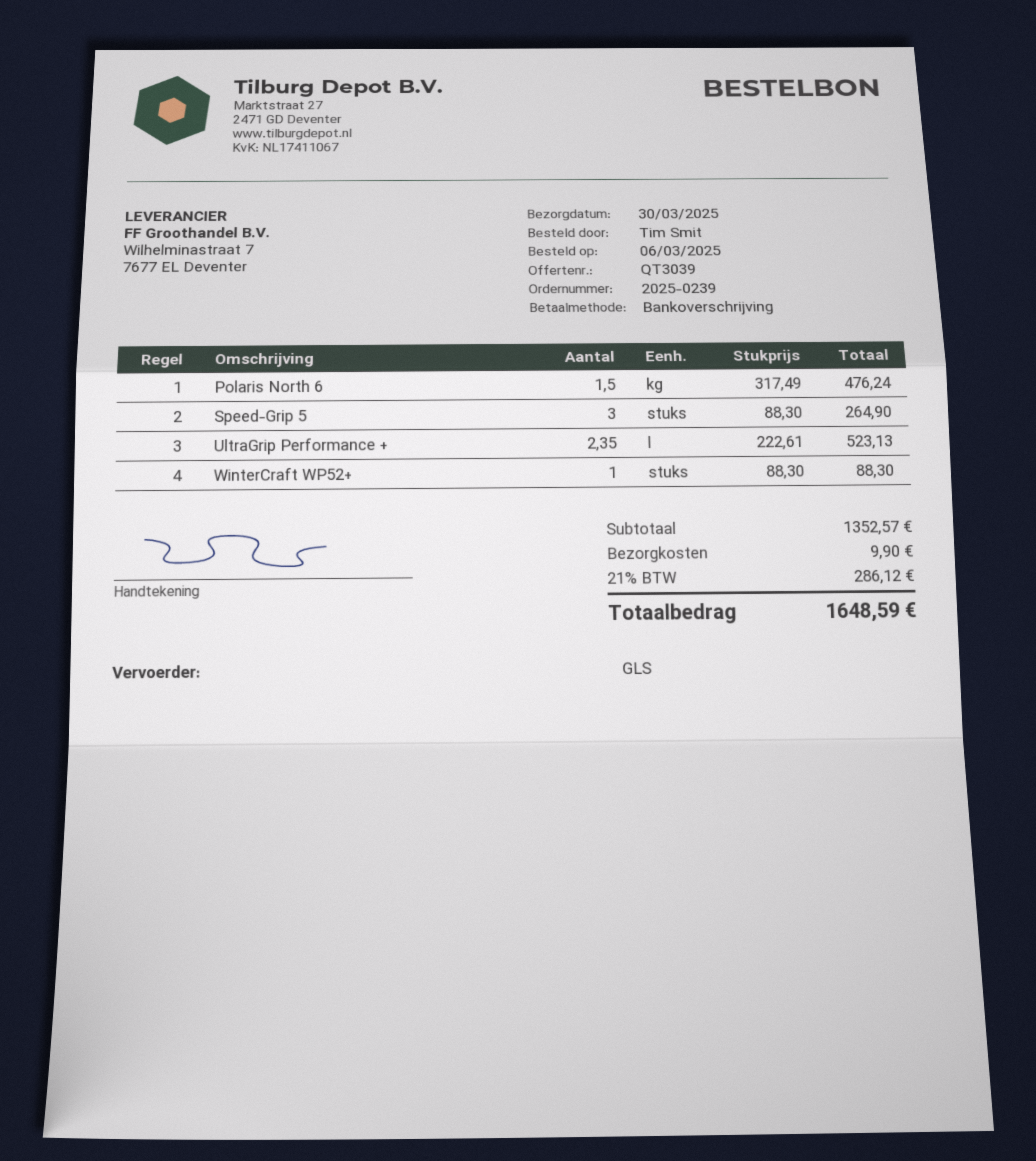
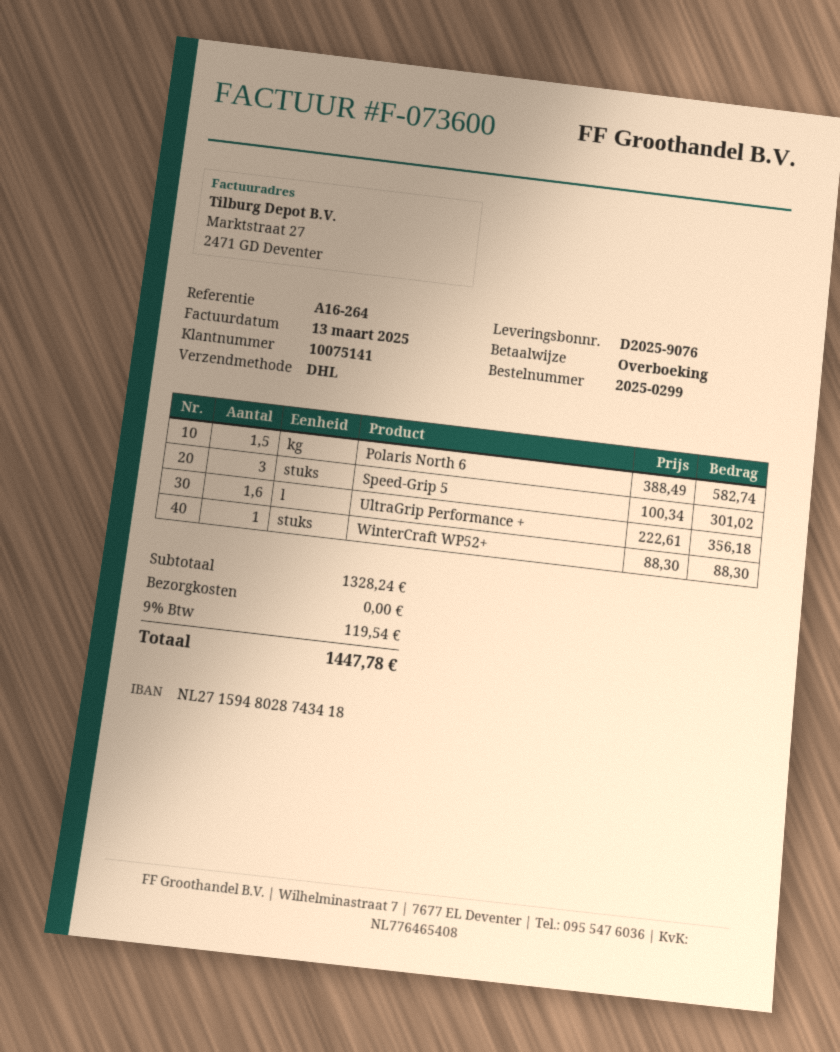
order number: 2025-0239 -> 2025-0299
shipping method: GLS -> DHL
Polaris North 6: 1.5 x 317.49 = 476.24 -> 1.5 x 388.49 = 582.74
Speed-Grip 5: 3 x 88.30 = 264.90 -> 3 x 100.34 = 301.02
UltraGrip Performance +: 2.35 x 222.61 = 523.13 -> 1.6 x 222.61 = 356.18
subtotal: 1352.57 -> 1328.24
shipping: 9.90 -> 0.00
tax: 21% = 286.12 -> 9% = 119.54
total: 1648.59 -> 1447.78

